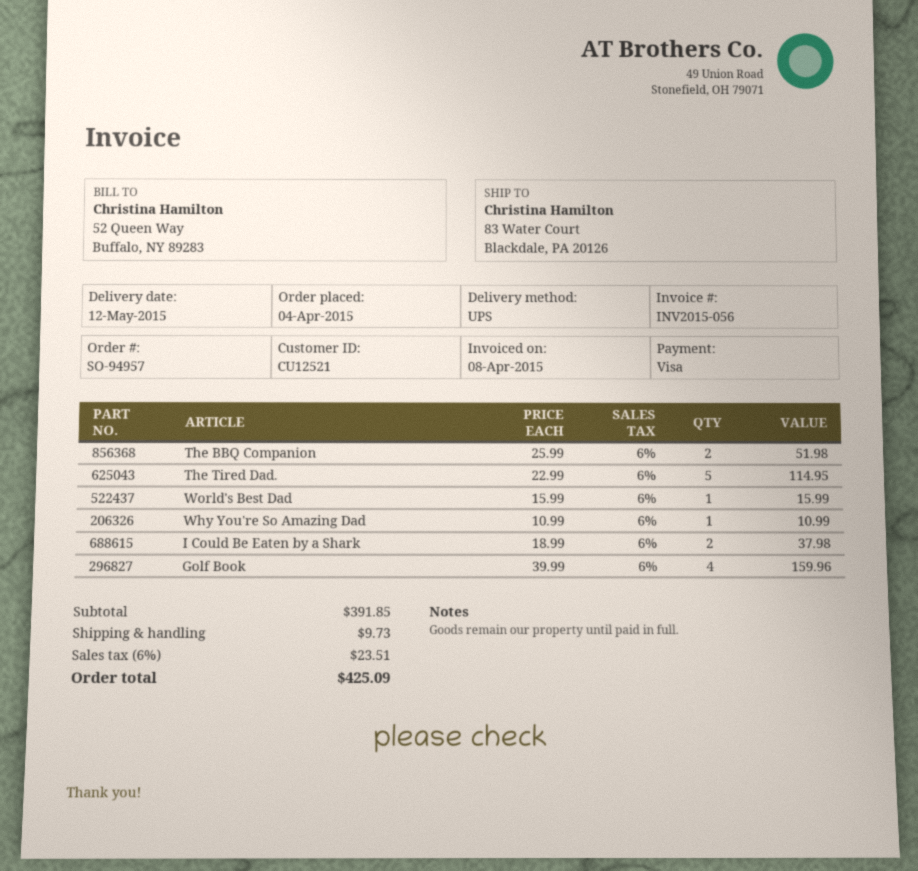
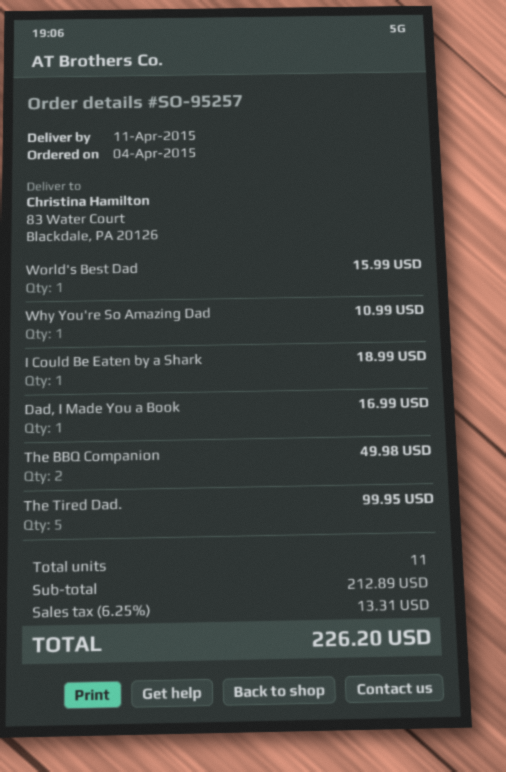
order number: SO-94957 -> SO-95257
delivery date: 2015-05-12 -> 2015-04-11
The BBQ Companion: 2 for 51.98 -> 2 for 49.98
The Tired Dad.: 5 for 114.95 -> 5 for 99.95
I Could Be Eaten by a Shark: 2 for 37.98 -> 1 for 18.99
Golf Book: 4 for 159.96 -> none
Dad, I Made You a Book: none -> 1 for 16.99
subtotal: 391.85 -> 212.89
shipping: 9.73 -> none
tax: 6% = 23.51 -> 6.25% = 13.31
total: 425.09 -> 226.20

